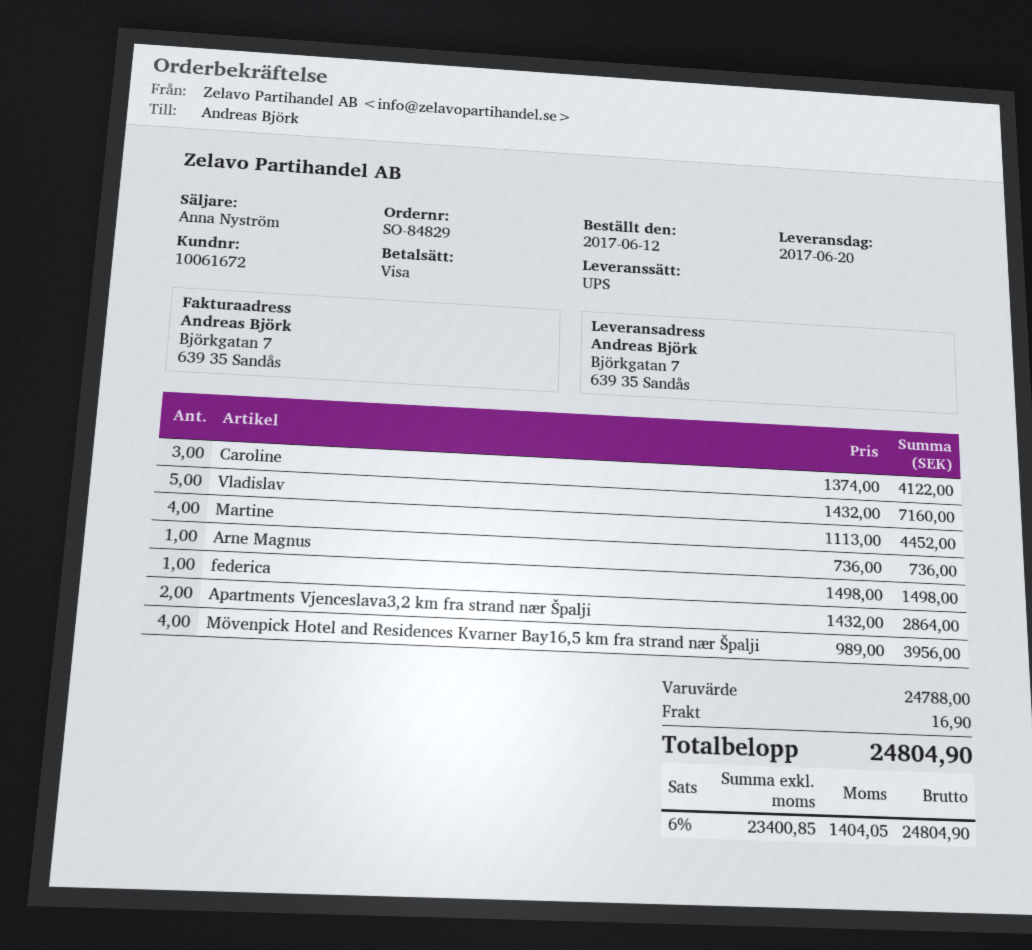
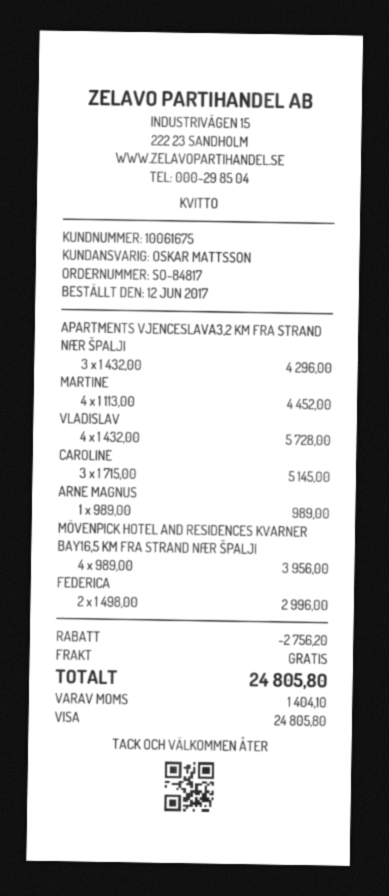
order number: SO-84829 -> SO-84817
customer number: 10061672 -> 10061675
sales rep: Anna Nyström -> OSKAR MATTSSON
Caroline: 3 x 1374.00 = 4122.00 -> 3 x 1715.00 = 5145.00
Vladislav: 5 x 1432.00 = 7160.00 -> 4 x 1432.00 = 5728.00
Arne Magnus: 1 x 736.00 = 736.00 -> 1 x 989.00 = 989.00
federica: 1 x 1498.00 = 1498.00 -> 2 x 1498.00 = 2996.00
Apartments Vjenceslava3,2 km fra strand nær Špalji: 2 x 1432.00 = 2864.00 -> 3 x 1432.00 = 4296.00
discount: none -> 2756.20
shipping: 16.90 -> 0.00
tax: 1404.05 -> 1404.10
total: 24804.90 -> 24805.80

